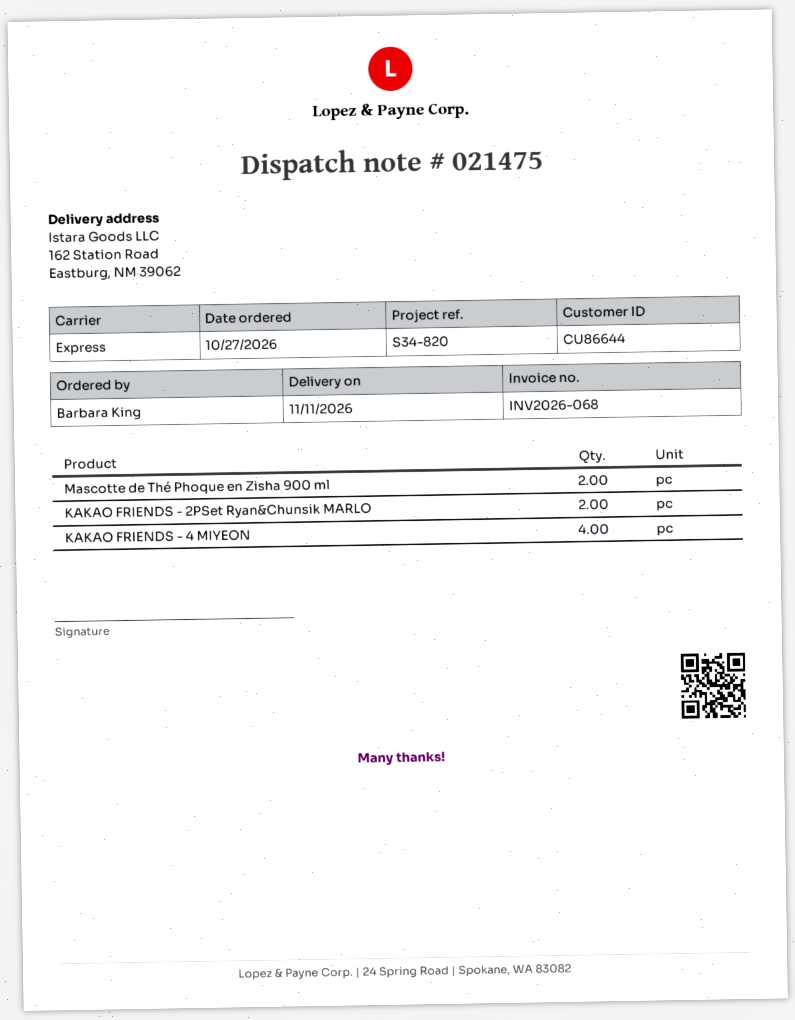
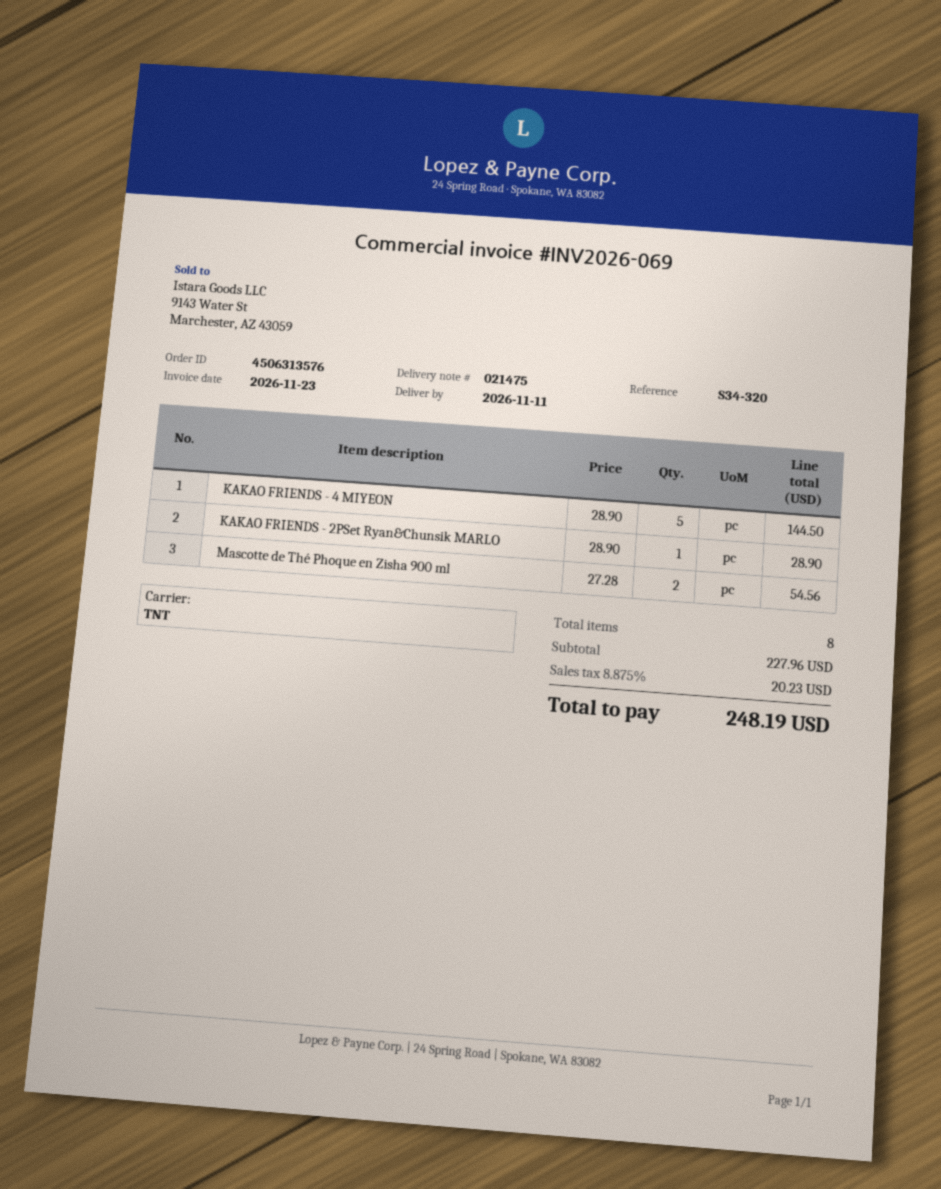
invoice number: INV2026-068 -> INV2026-069
reference: S34-820 -> S34-320
shipping method: express -> TNT
KAKAO FRIENDS - 2PSet Ryan&Chunsik MARLO: 2 -> 1
KAKAO FRIENDS - 4 MIYEON: 4 -> 5

